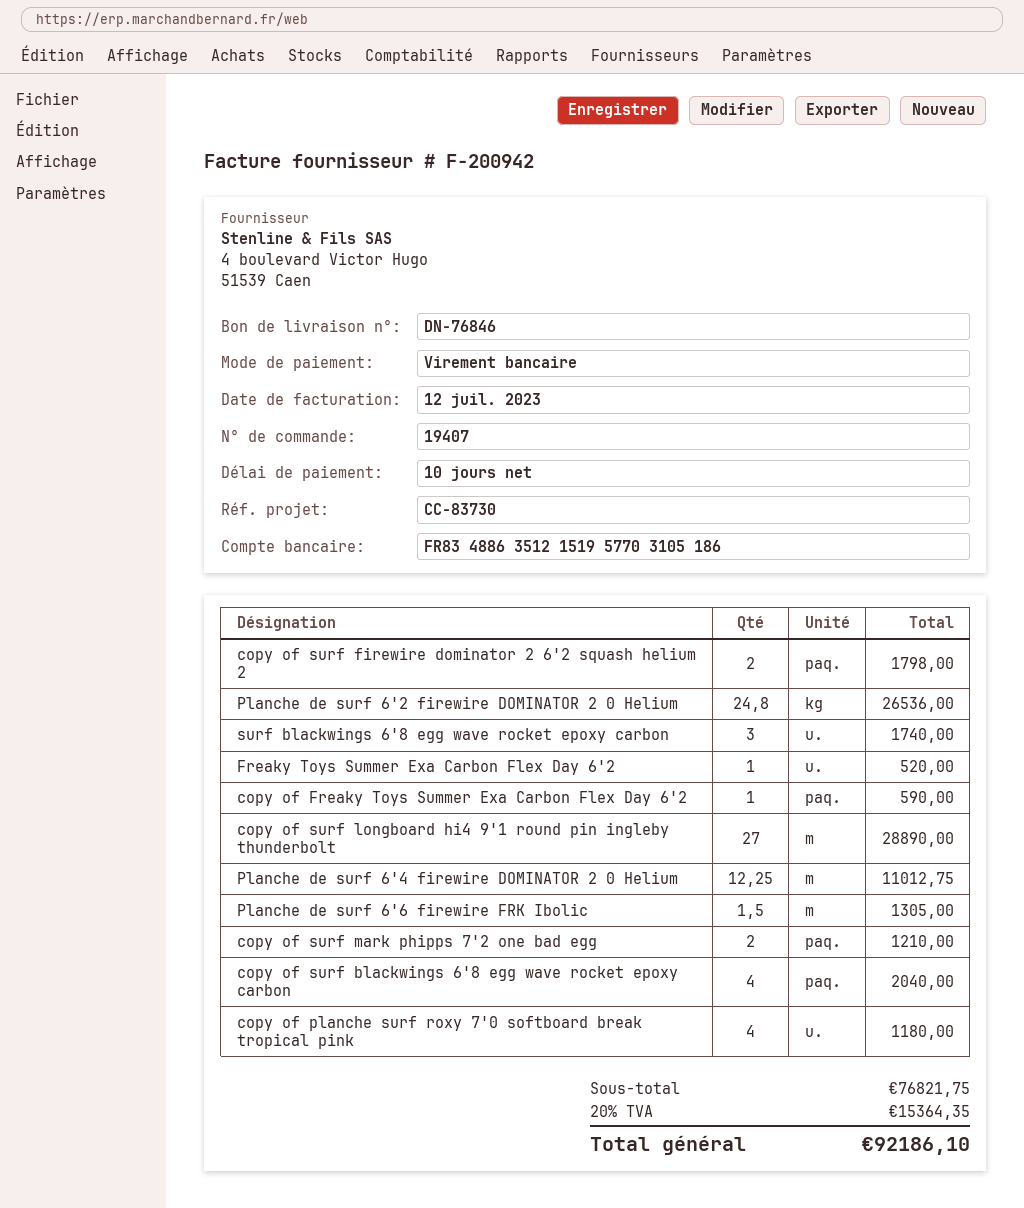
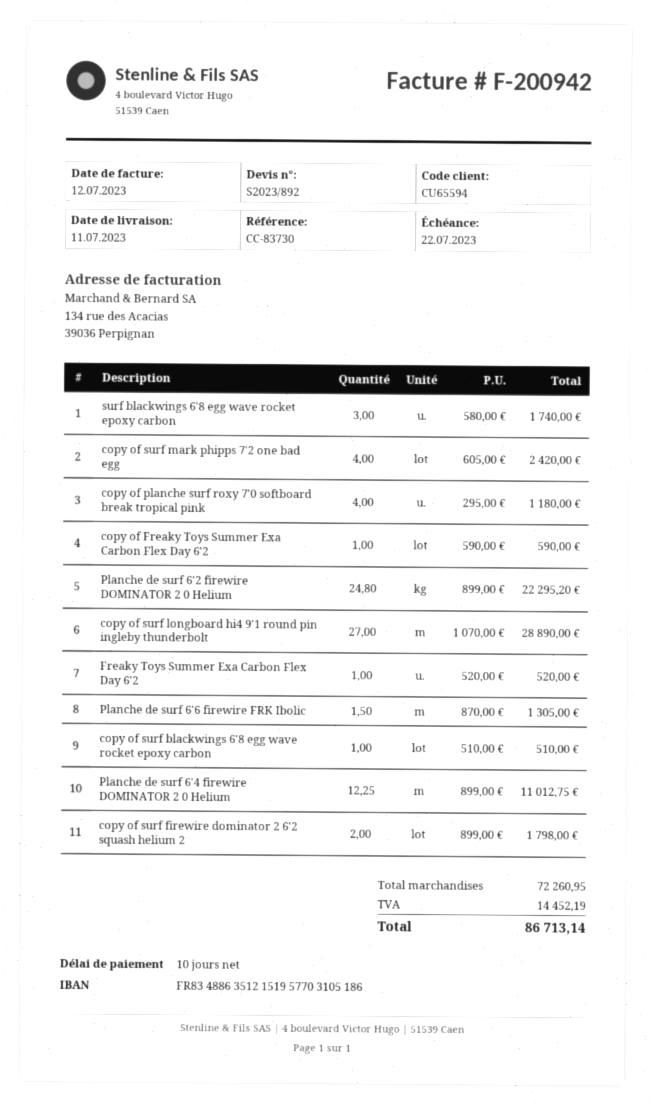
Planche de surf 6'2 firewire DOMINATOR 2 0 Helium: 24.8 for 26536.00 -> 24.8 for 22295.20
copy of surf mark phipps 7'2 one bad egg: 2 for 1210.00 -> 4 for 2420.00
copy of surf blackwings 6'8 egg wave rocket epoxy carbon: 4 for 2040.00 -> 1 for 510.00
subtotal: 76821.75 -> 72260.95
tax: 15364.35 -> 14452.19
total: 92186.10 -> 86713.14

